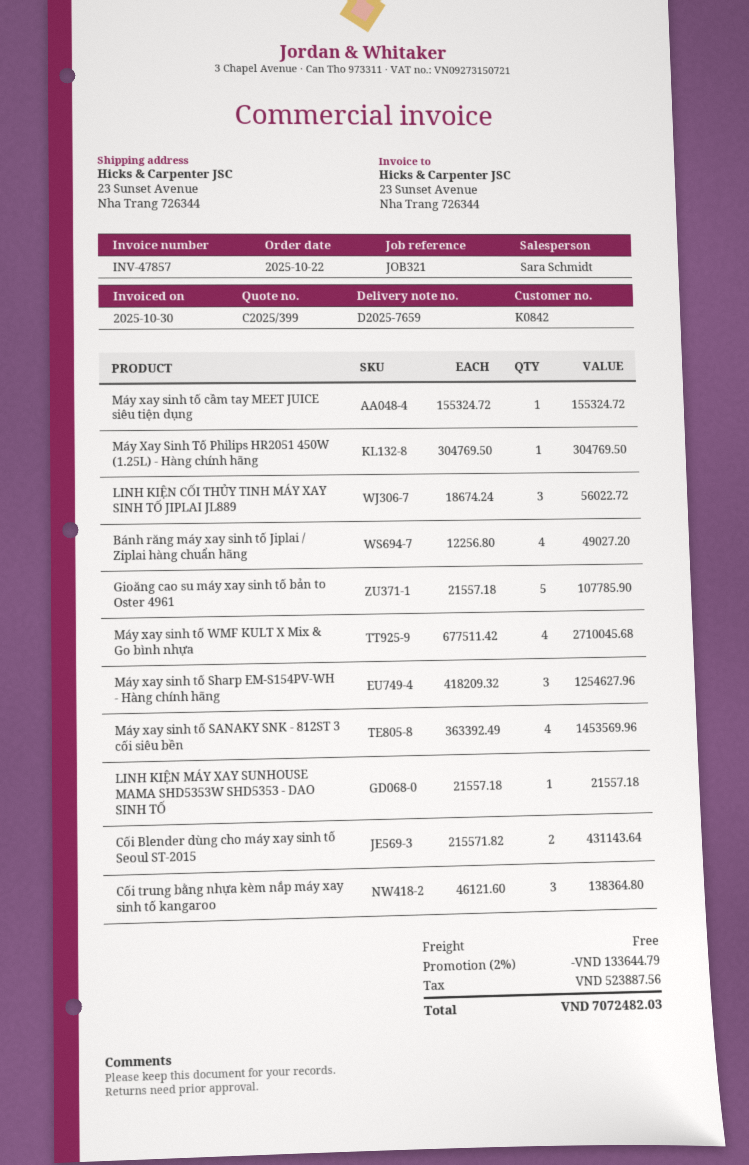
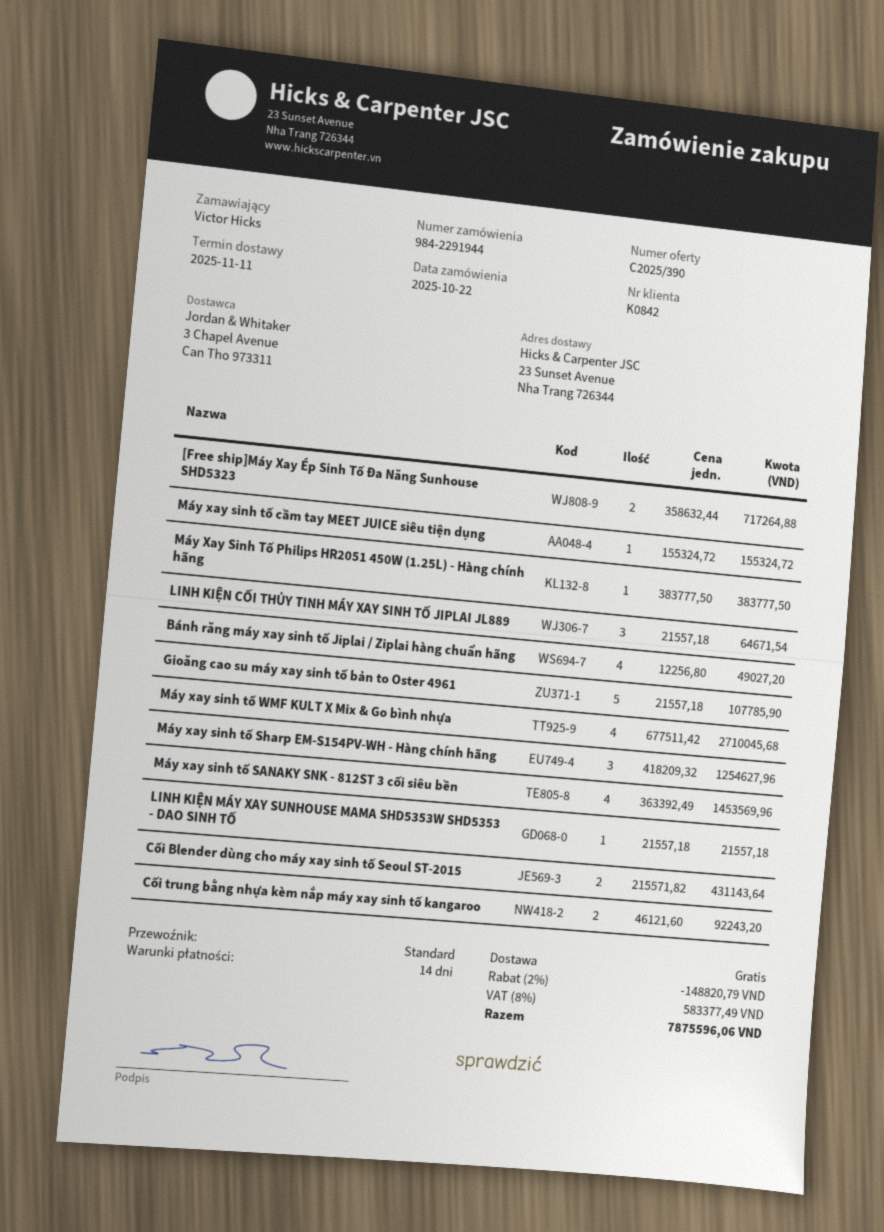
quote number: C2025/399 -> C2025/390
Máy Xay Sinh Tố Philips HR2051 450W (1.25L) - Hàng chính hãng: 1 x 304769.50 = 304769.50 -> 1 x 383777.50 = 383777.50
LINH KIỆN CỐI THỦY TINH MÁY XAY SINH TỐ JIPLAI JL889: 3 x 18674.24 = 56022.72 -> 3 x 21557.18 = 64671.54
Cối trung bằng nhựa kèm nắp máy xay sinh tố kangaroo: 3 x 46121.60 = 138364.80 -> 2 x 46121.60 = 92243.20
[Free ship]Máy Xay Ép Sinh Tố Đa Năng Sunhouse SHD5323: none -> 2 x 358632.44 = 717264.88
discount: 2% = 133644.79 -> 2% = 148820.79
tax: 523887.56 -> 583377.49
total: 7072482.03 -> 7875596.06

